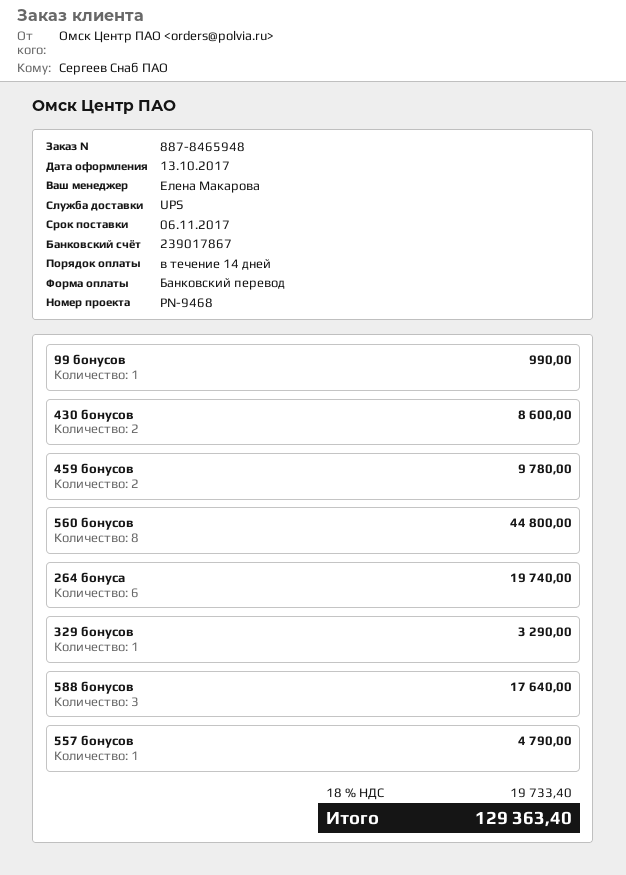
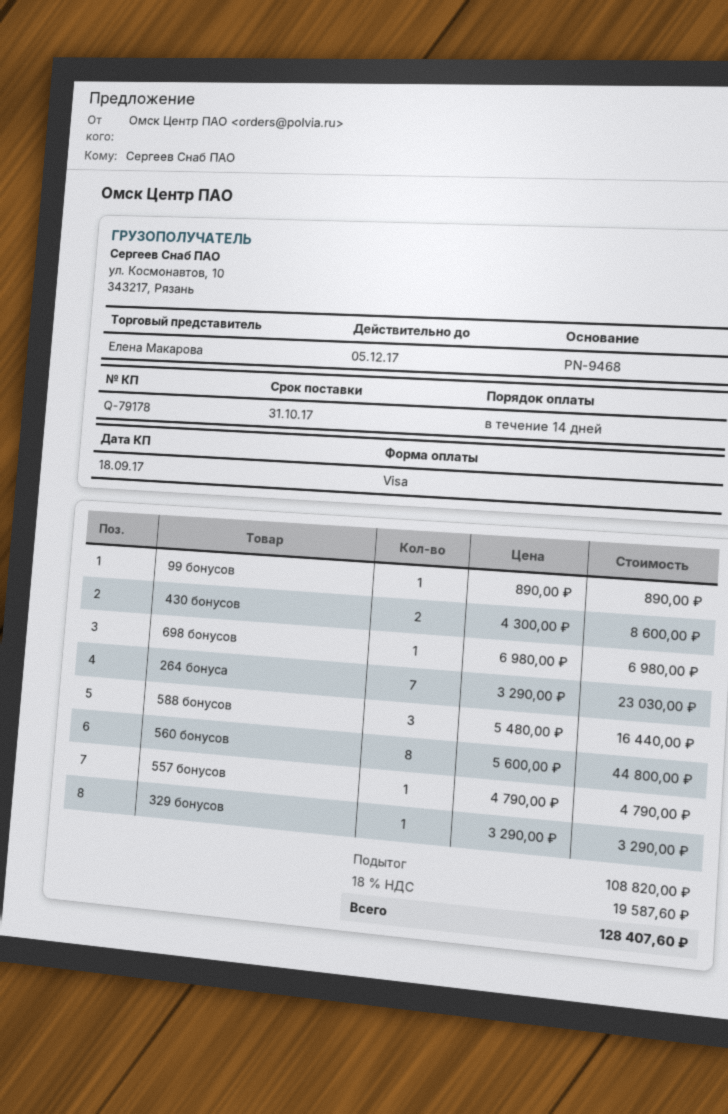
delivery date: 2017-11-06 -> 2017-10-31
payment method: bank transfer -> Visa
99 бонусов: 1 for 990.00 -> 1 for 890.00
459 бонусов: 2 for 9780.00 -> none
264 бонуса: 6 for 19740.00 -> 7 for 23030.00
588 бонусов: 3 for 17640.00 -> 3 for 16440.00
698 бонусов: none -> 1 for 6980.00
tax: 18% = 19733.40 -> 18% = 19587.60
total: 129363.40 -> 128407.60

